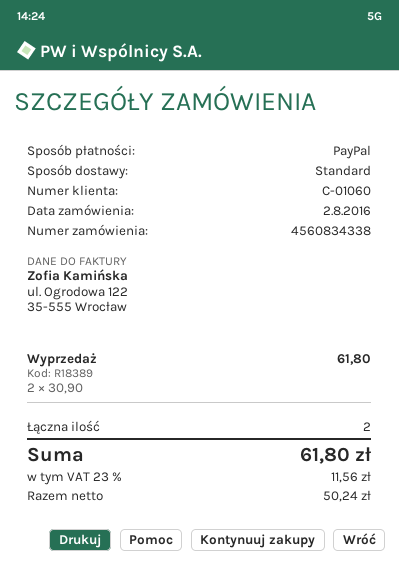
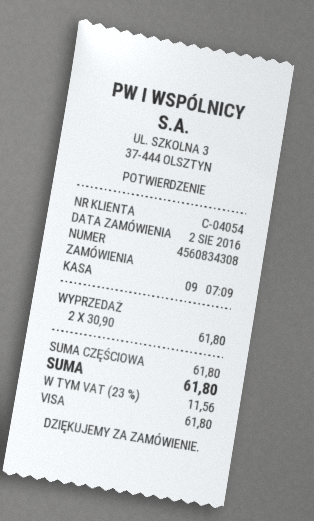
order number: 4560834338 -> 4560834308
customer number: C-01060 -> C-04054
payment method: PayPal -> Visa

